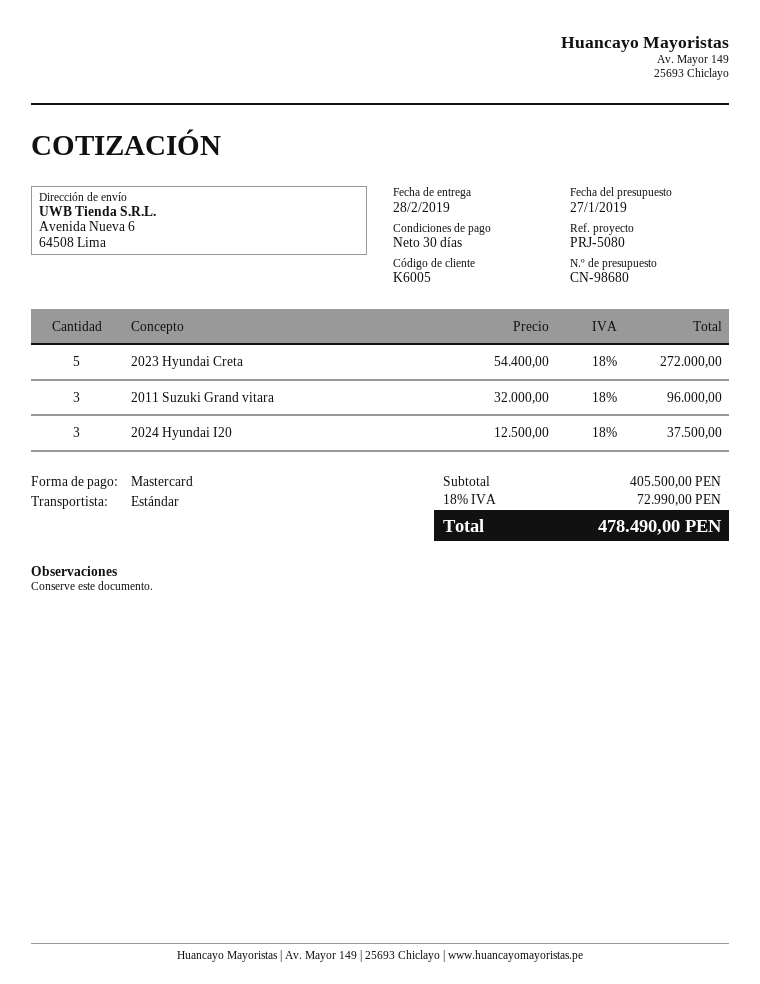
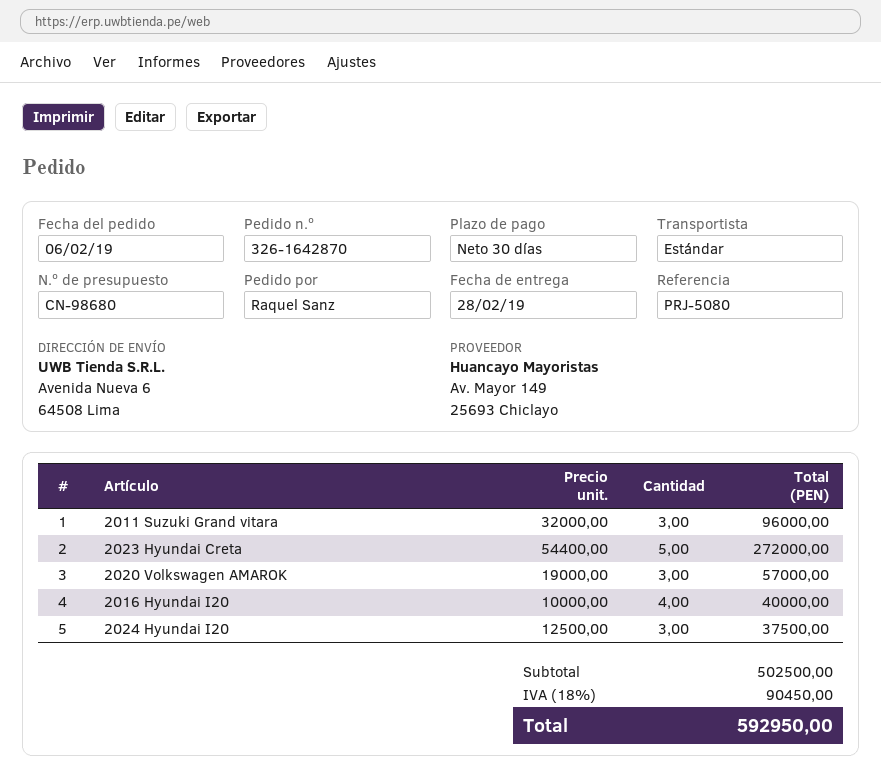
2020 Volkswagen AMAROK: none -> 3 x 19000.00 = 57000.00
2016 Hyundai I20: none -> 4 x 10000.00 = 40000.00
subtotal: 405500.00 -> 502500.00
tax: 18% = 72990.00 -> 18% = 90450.00
total: 478490.00 -> 592950.00

